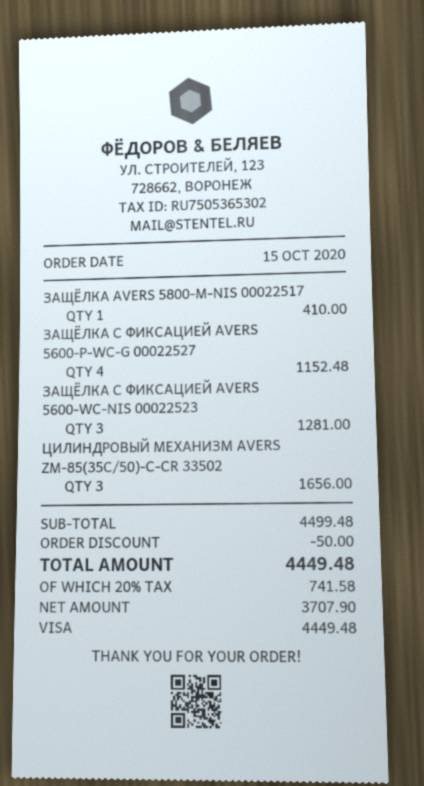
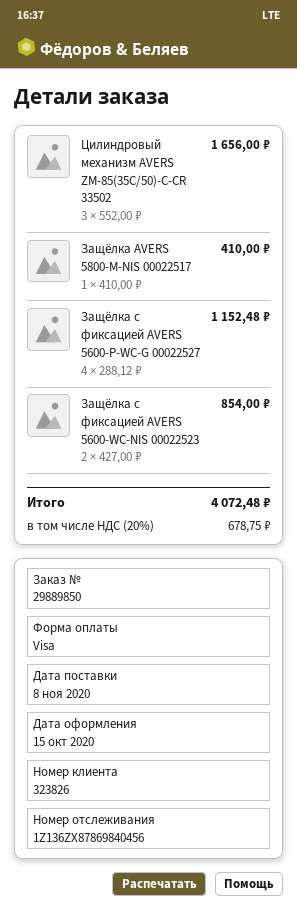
ЗАЩЁЛКА С ФИКСАЦИЕЙ AVERS 5600-WC-NIS 00022523: 3 for 1281.00 -> 2 for 854.00
discount: 50.00 -> none
tax: 20% = 741.58 -> 20% = 678.75
total: 4449.48 -> 4072.48

